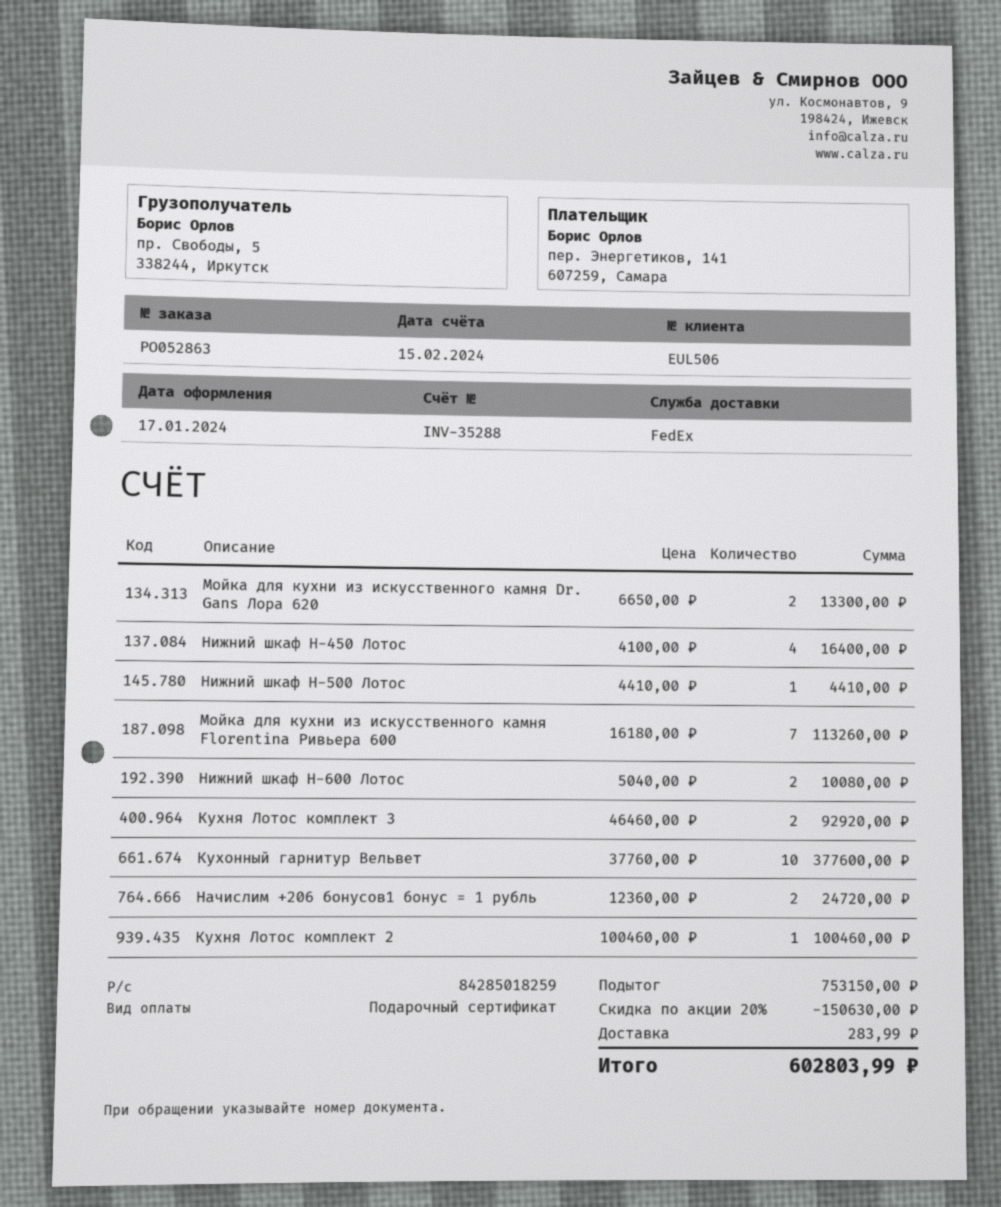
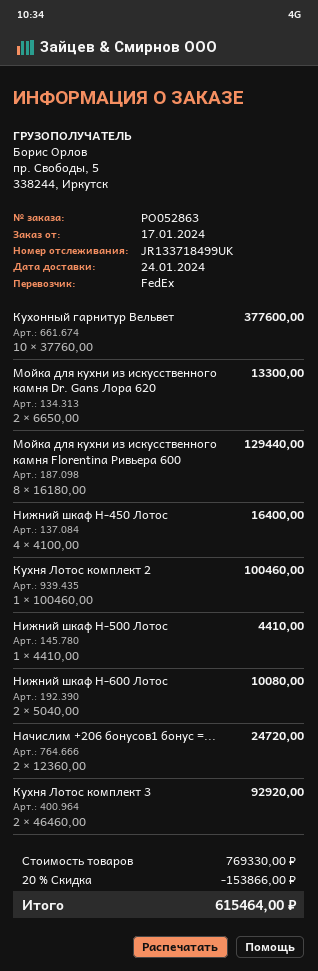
Мойка для кухни из искусственного камня Florentina Ривьера 600: 7 x 16180.00 = 113260.00 -> 8 x 16180.00 = 129440.00
subtotal: 753150.00 -> 769330.00
discount: 20% = 150630.00 -> 20% = 153866.00
shipping: 283.99 -> none
total: 602803.99 -> 615464.00

